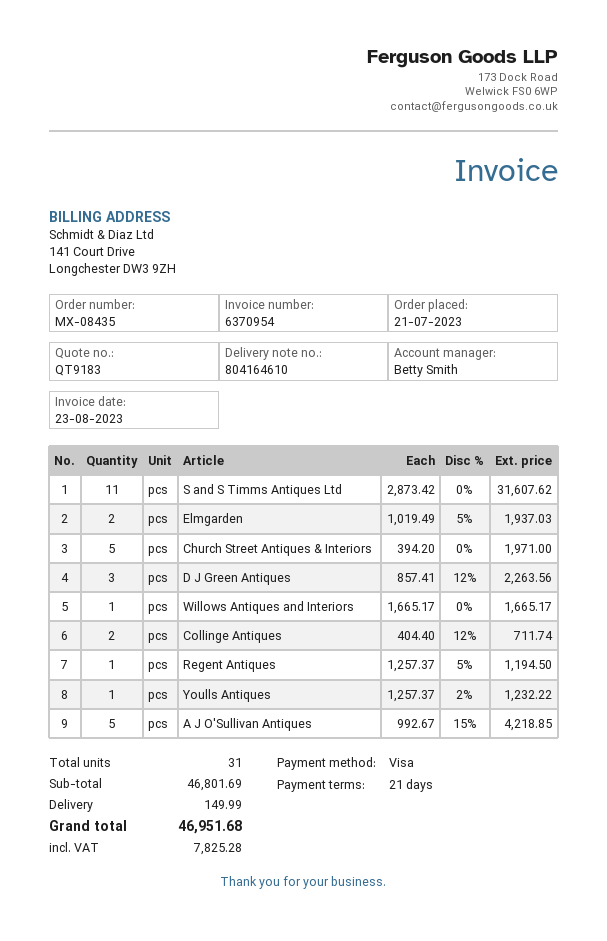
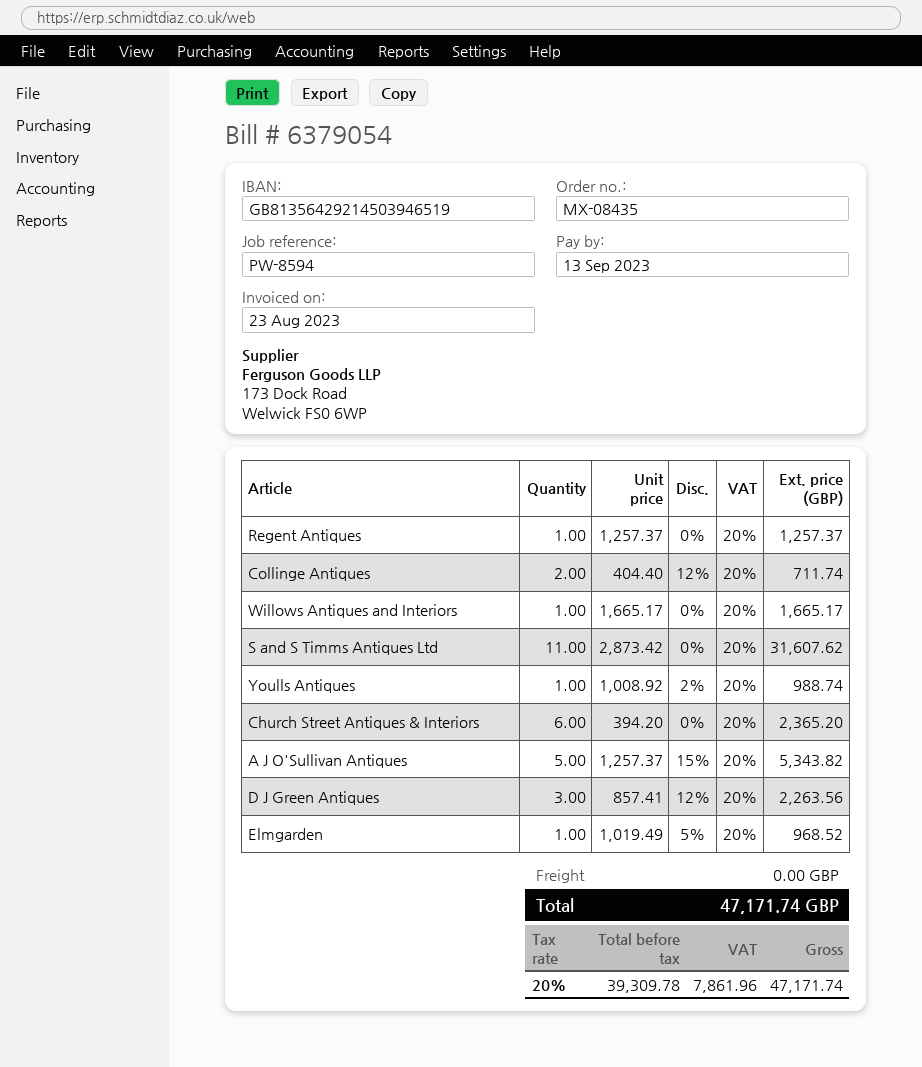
invoice number: 6370954 -> 6379054
Elmgarden: 2 x 1019.49 - 5% = 1937.03 -> 1 x 1019.49 - 5% = 968.52
Church Street Antiques & Interiors: 5 x 394.20 = 1971.00 -> 6 x 394.20 = 2365.20
Regent Antiques: 1 x 1257.37 - 5% = 1194.50 -> 1 x 1257.37 = 1257.37
Youlls Antiques: 1 x 1257.37 - 2% = 1232.22 -> 1 x 1008.92 - 2% = 988.74
A J O'Sullivan Antiques: 5 x 992.67 - 15% = 4218.85 -> 5 x 1257.37 - 15% = 5343.82
shipping: 149.99 -> 0.00
tax: 7825.28 -> 7861.96
total: 46951.68 -> 47171.74

